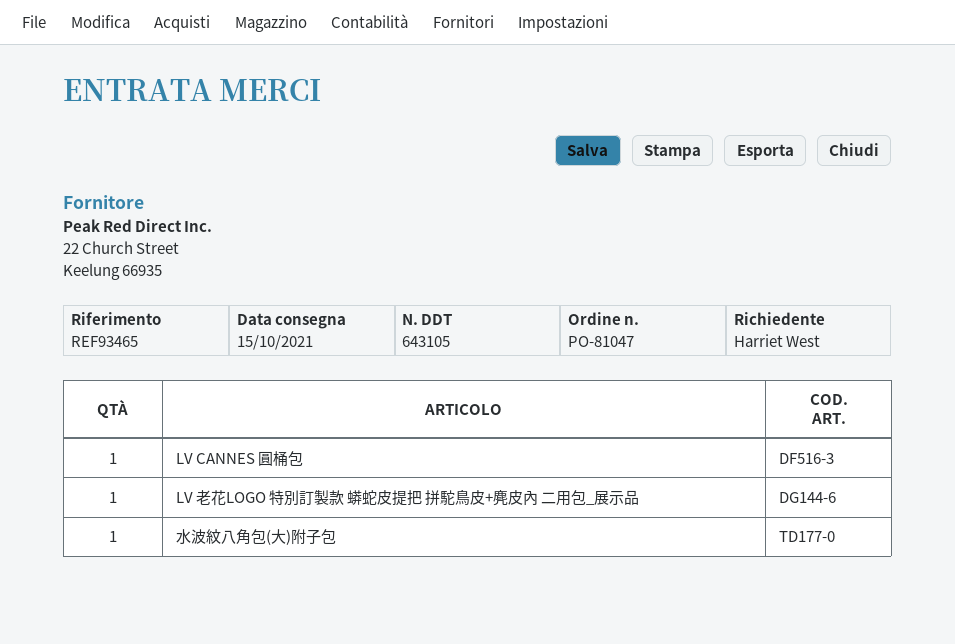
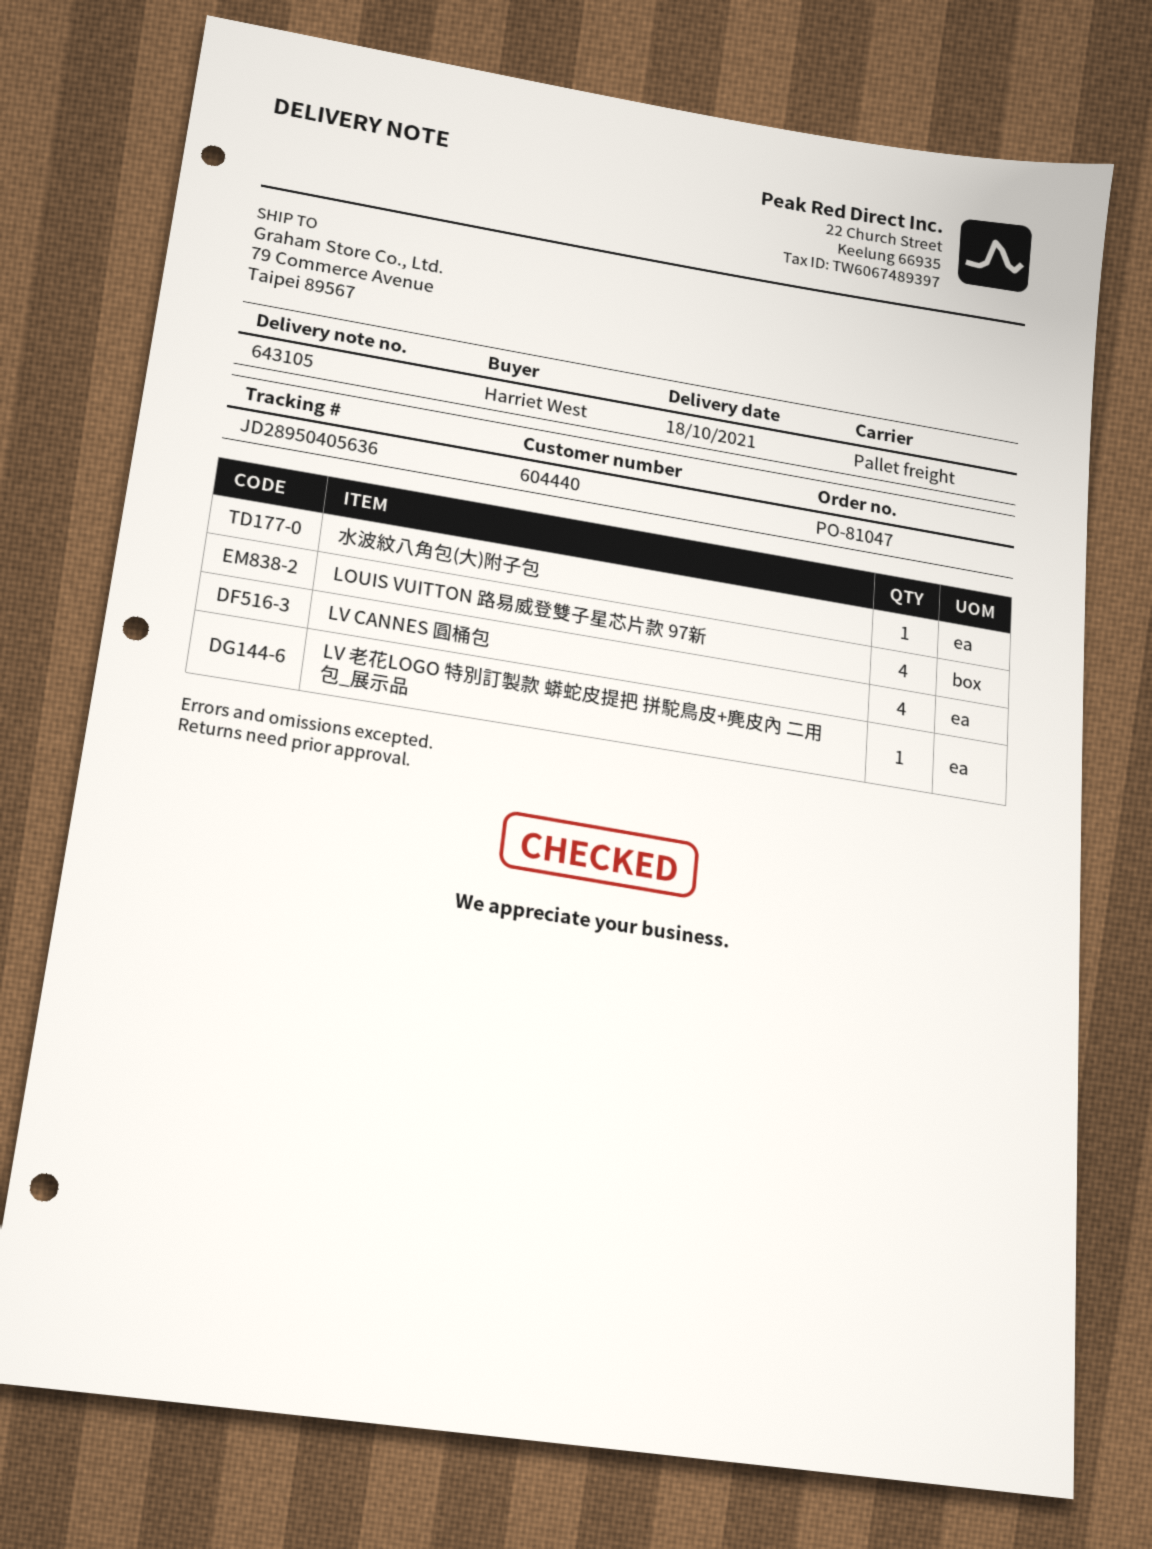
delivery date: 2021-10-15 -> 2021-10-18
LV CANNES 圓桶包: 1 -> 4
LOUIS VUITTON 路易威登雙子星芯片款 97新: none -> 4

